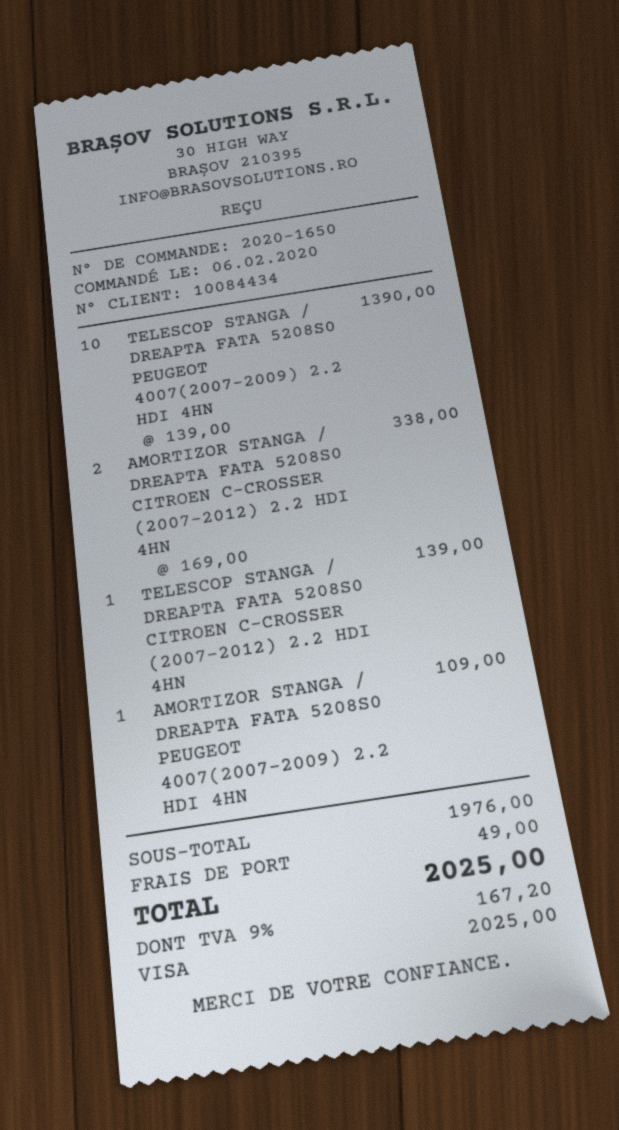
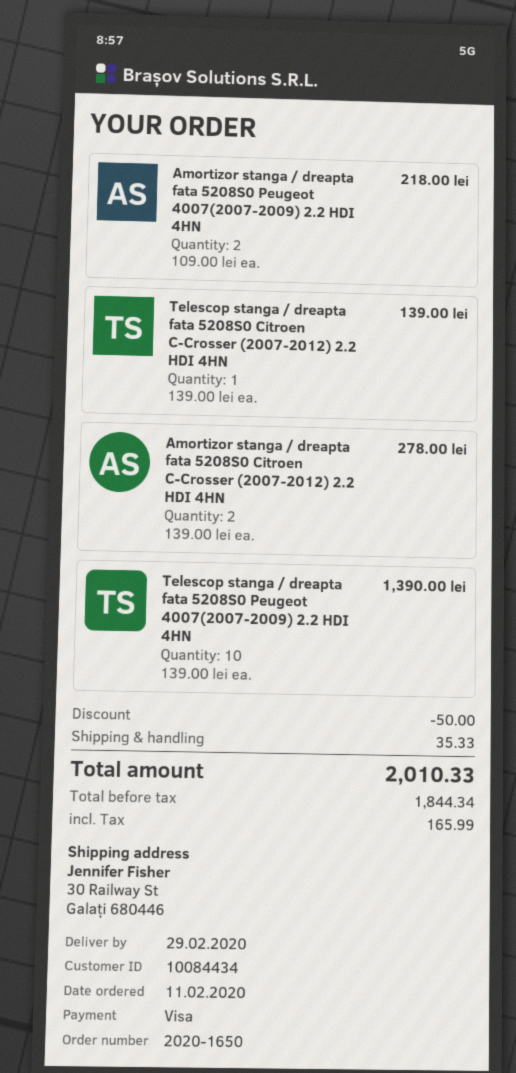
order date: 2020-02-06 -> 2020-02-11
AMORTIZOR STANGA / DREAPTA FATA 5208S0 CITROEN C-CROSSER (2007-2012) 2.2 HDI 4HN: 2 x 169.00 = 338.00 -> 2 x 139.00 = 278.00
AMORTIZOR STANGA / DREAPTA FATA 5208S0 PEUGEOT 4007(2007-2009) 2.2 HDI 4HN: 1 x 109.00 = 109.00 -> 2 x 109.00 = 218.00
discount: none -> 50.00
shipping: 49.00 -> 35.33
tax: 167.20 -> 165.99
total: 2025.00 -> 2010.33

